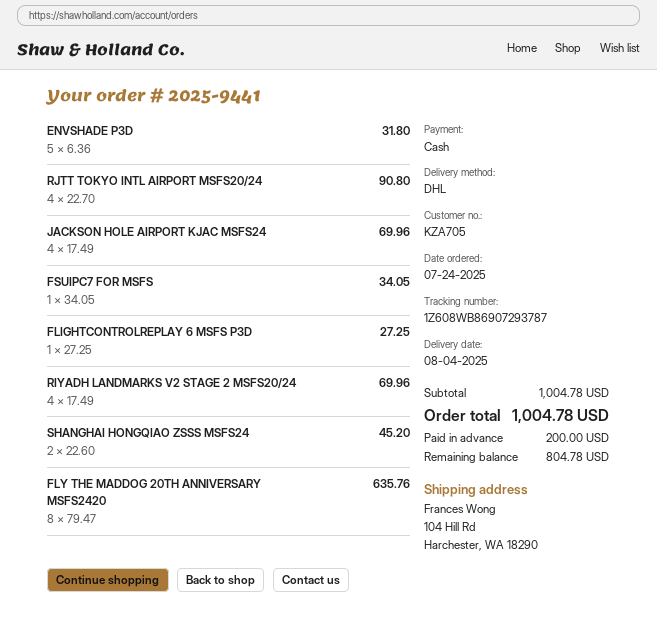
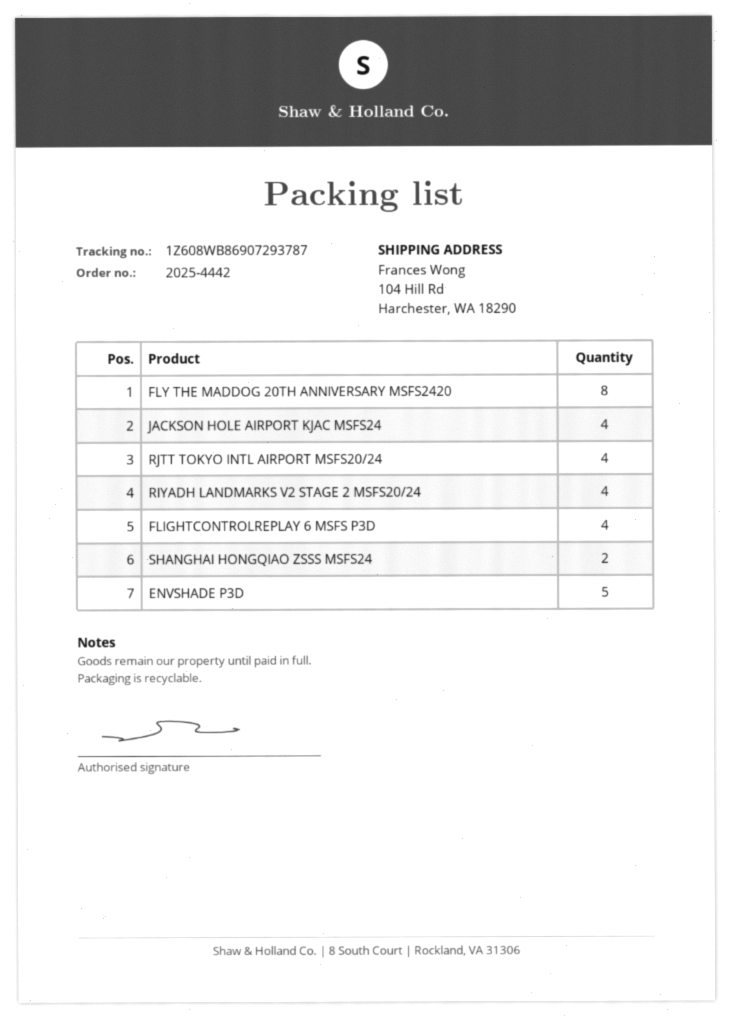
order number: 2025-9441 -> 2025-4442
FSUIPC7 FOR MSFS: 1 -> none
FLIGHTCONTROLREPLAY 6 MSFS P3D: 1 -> 4

